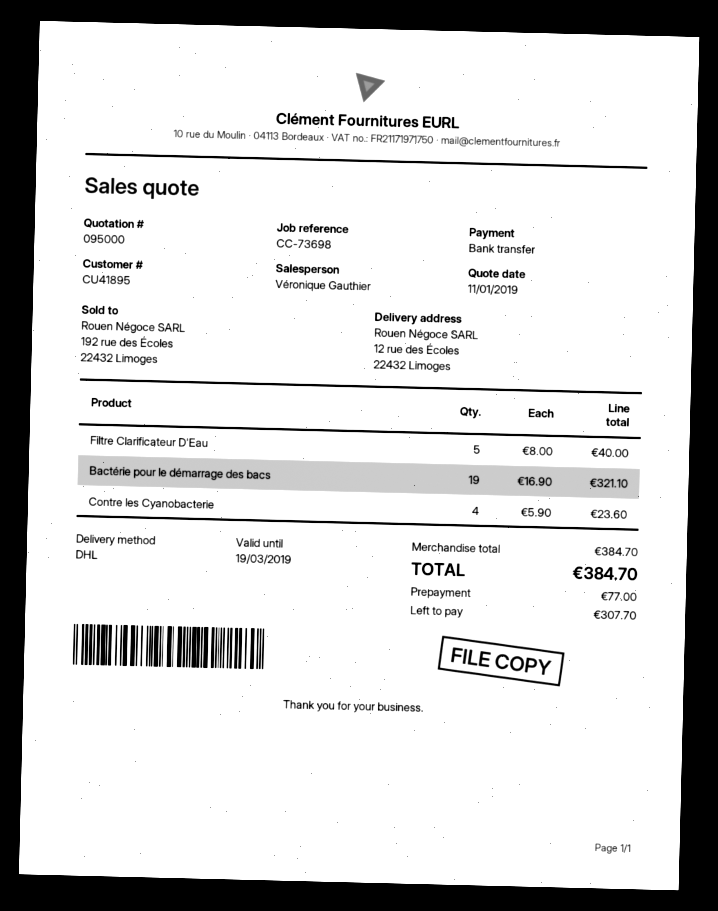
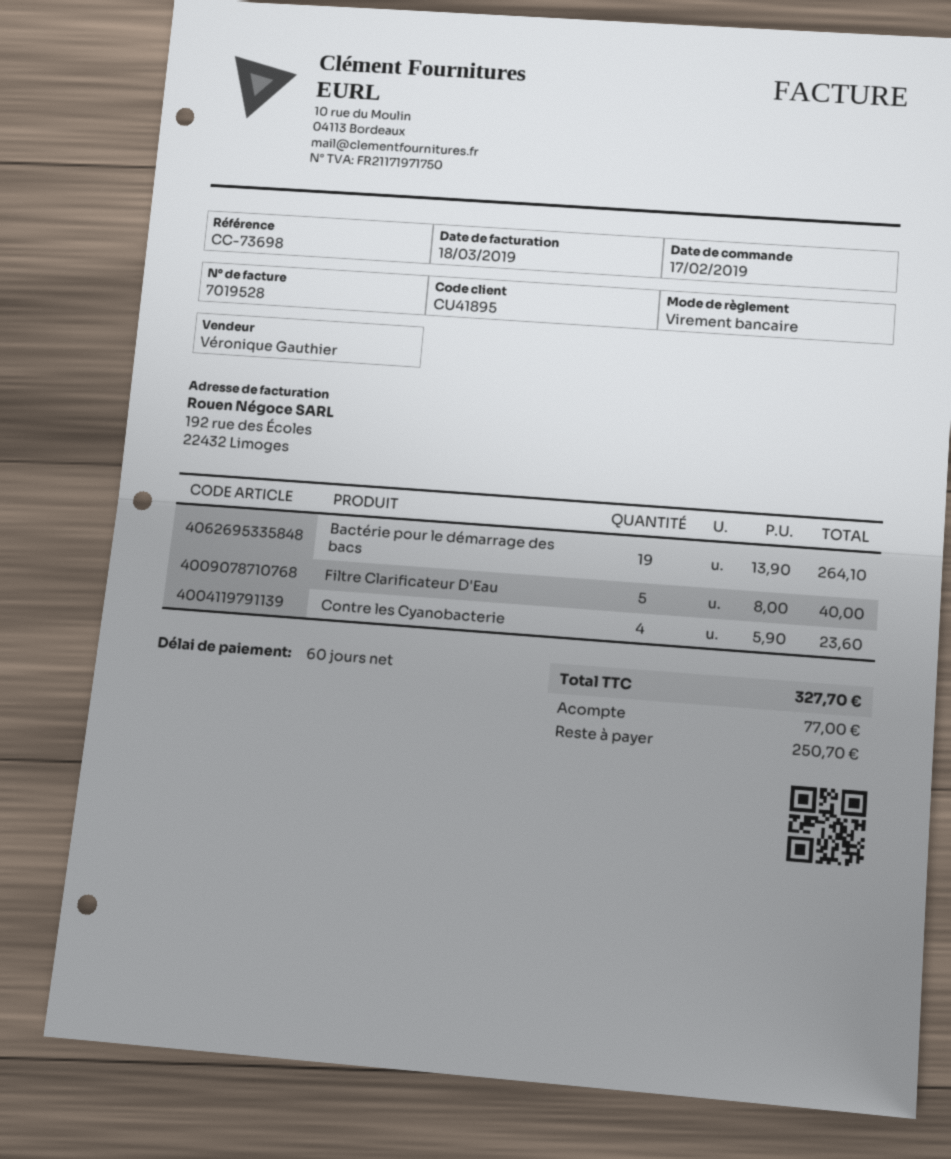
Bactérie pour le démarrage des bacs: 19 x 16.90 = 321.10 -> 19 x 13.90 = 264.10
total: 384.70 -> 327.70
balance: 307.70 -> 250.70

